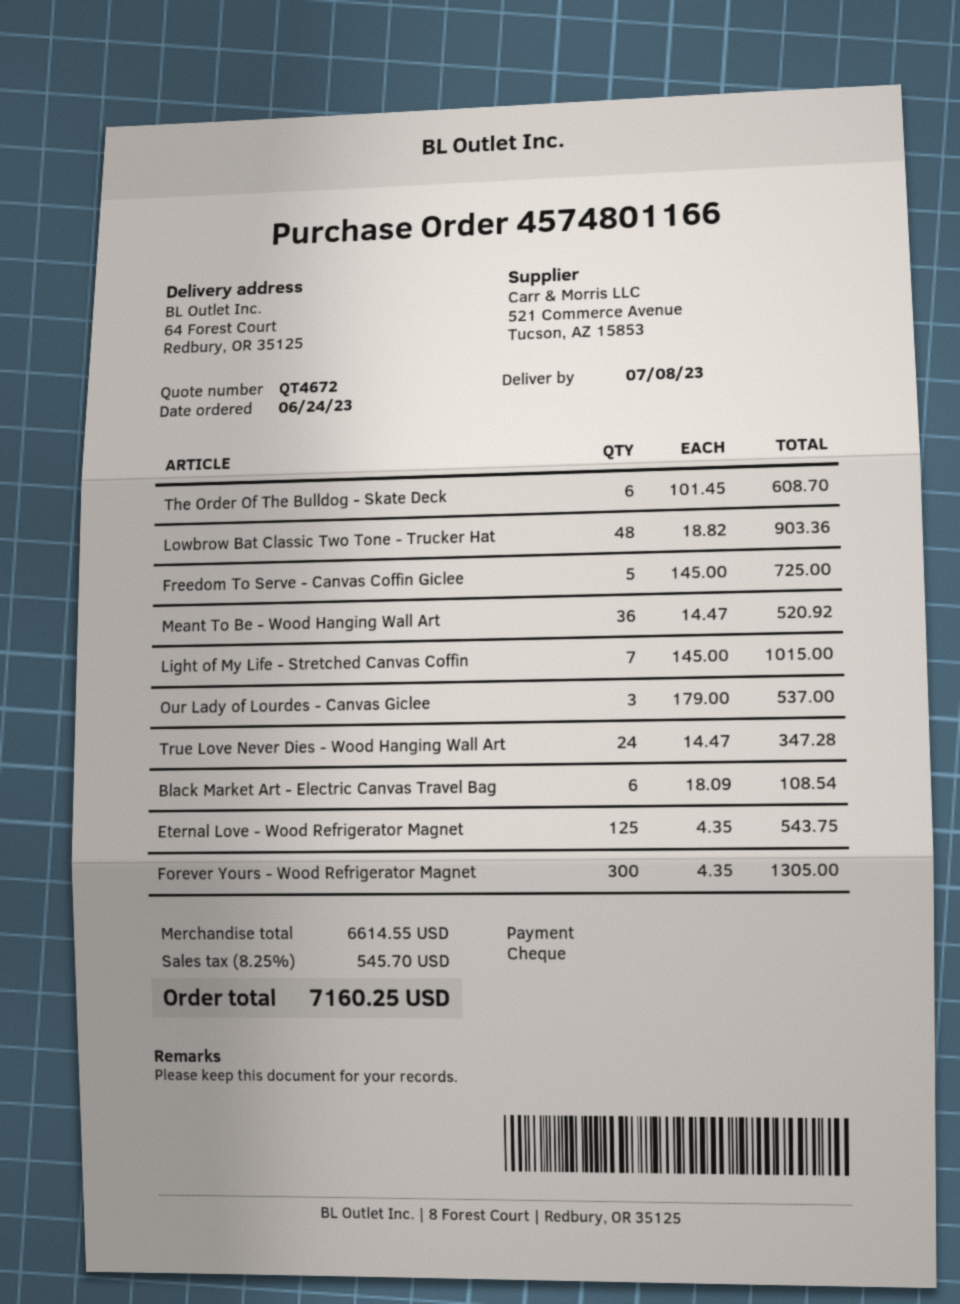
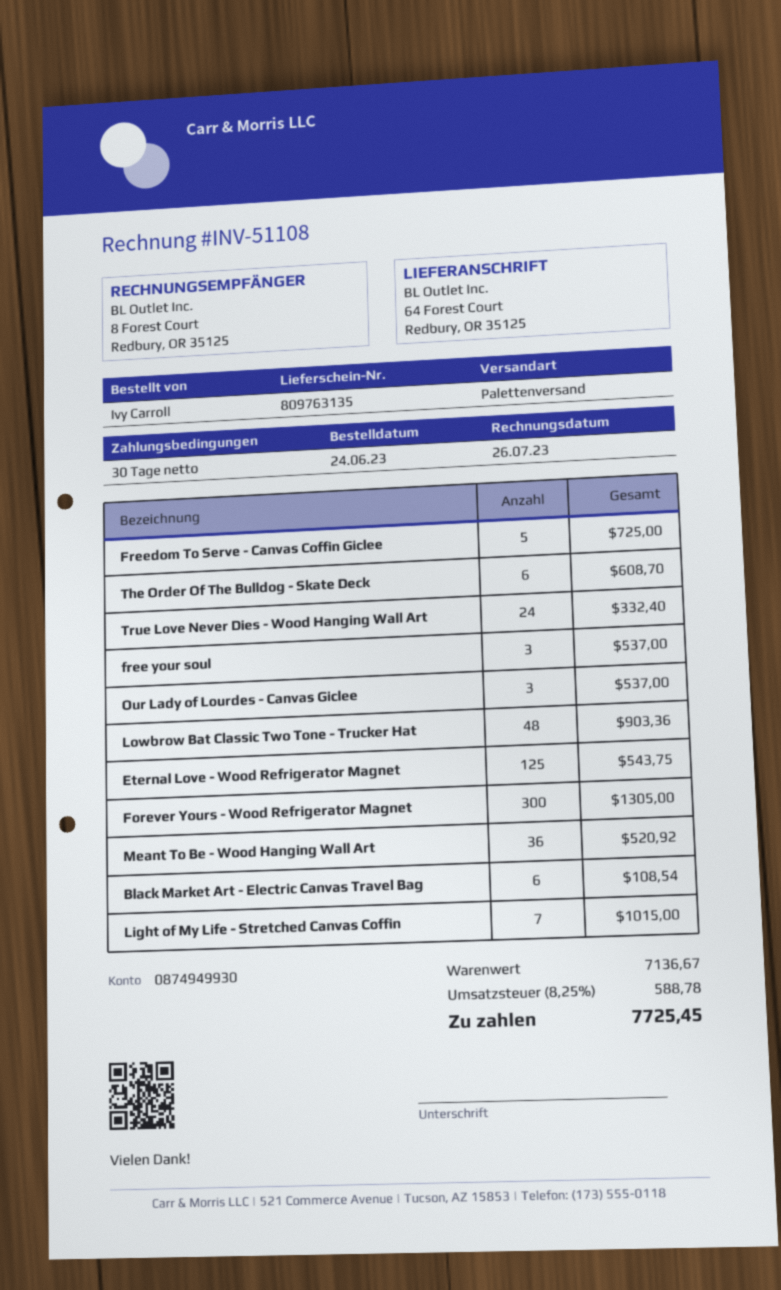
True Love Never Dies - Wood Hanging Wall Art: 24 for 347.28 -> 24 for 332.40
free your soul: none -> 3 for 537.00
subtotal: 6614.55 -> 7136.67
tax: 8.25% = 545.70 -> 8.25% = 588.78
total: 7160.25 -> 7725.45

